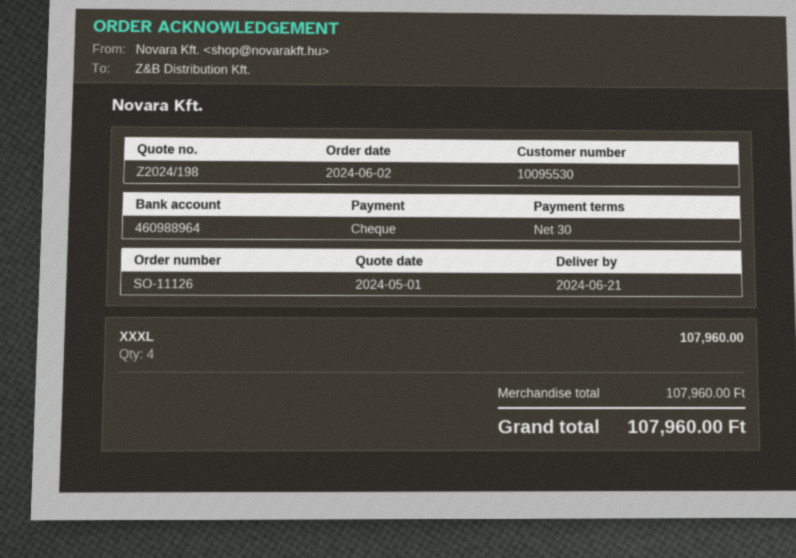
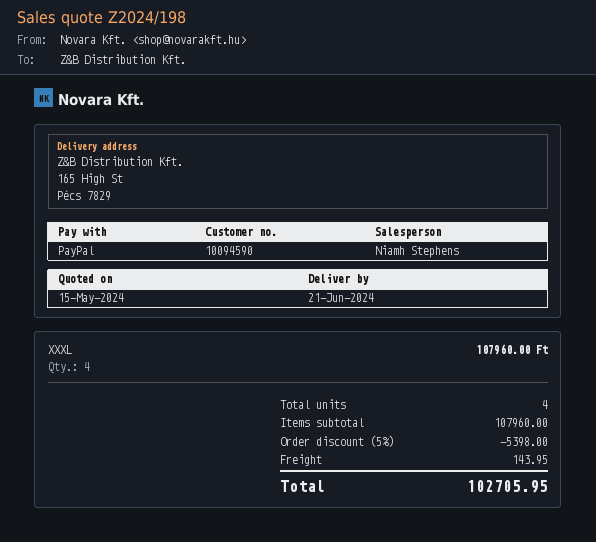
quote date: 2024-05-01 -> 2024-05-15
customer number: 10095530 -> 10094590
payment method: cheque -> PayPal
discount: none -> 5% = 5398.00
shipping: none -> 143.95
total: 107960.00 -> 102705.95

